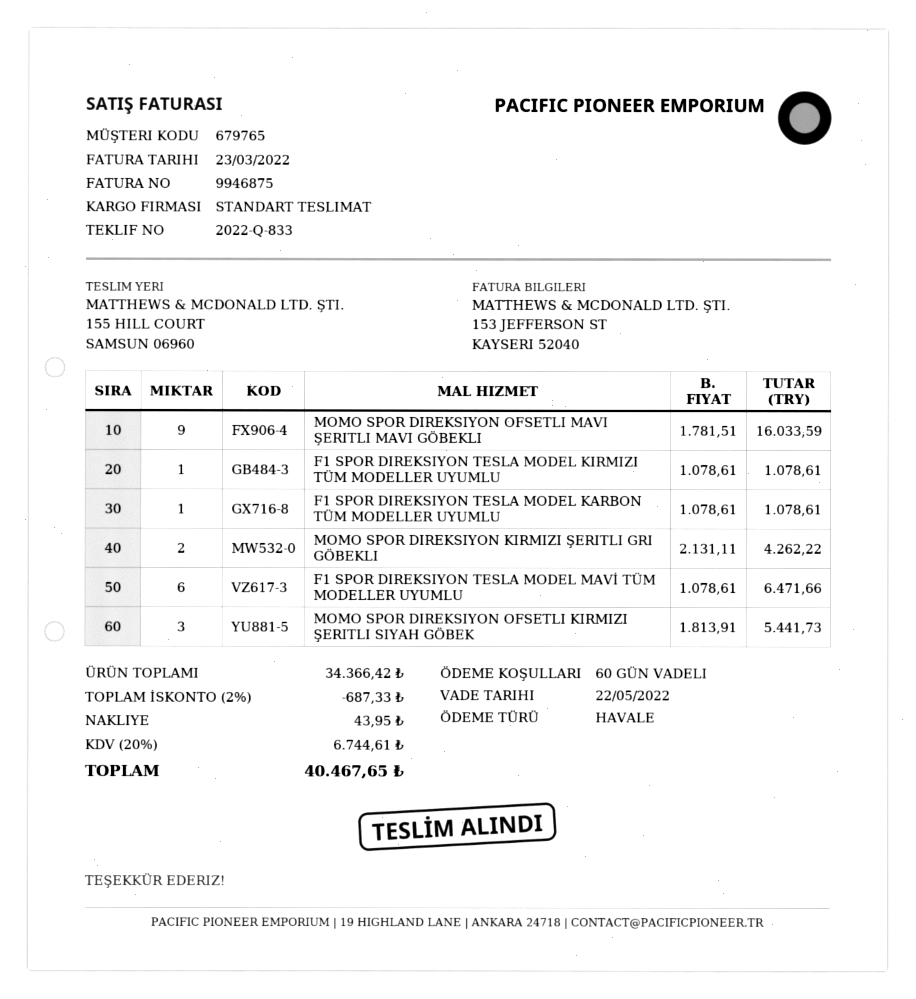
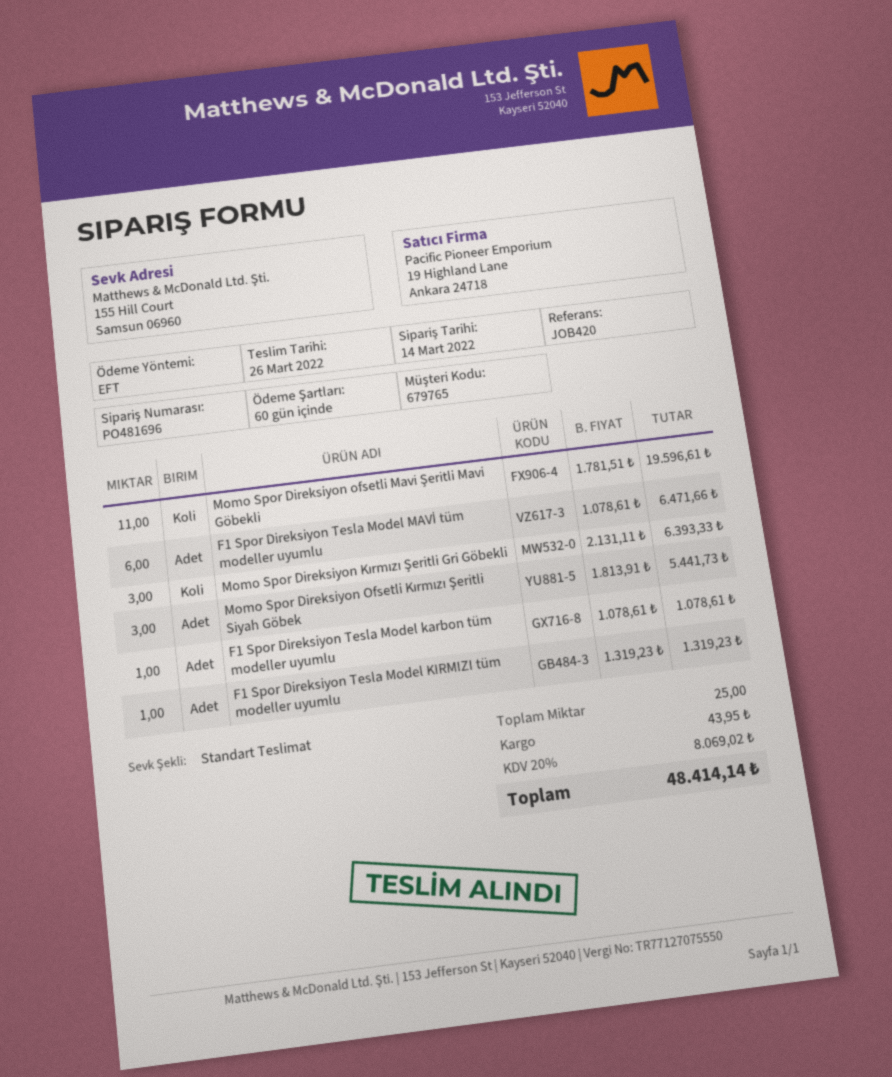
MOMO SPOR DIREKSIYON OFSETLI MAVI ŞERITLI MAVI GÖBEKLI: 9 x 1781.51 = 16033.59 -> 11 x 1781.51 = 19596.61
F1 SPOR DIREKSIYON TESLA MODEL KIRMIZI TÜM MODELLER UYUMLU: 1 x 1078.61 = 1078.61 -> 1 x 1319.23 = 1319.23
MOMO SPOR DIREKSIYON KIRMIZI ŞERITLI GRI GÖBEKLI: 2 x 2131.11 = 4262.22 -> 3 x 2131.11 = 6393.33
discount: 2% = 687.33 -> none
tax: 20% = 6744.61 -> 20% = 8069.02
total: 40467.65 -> 48414.14

